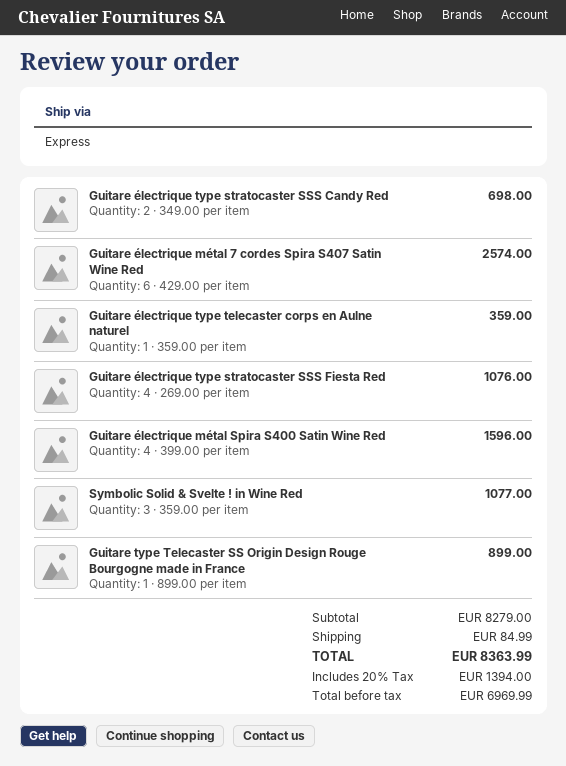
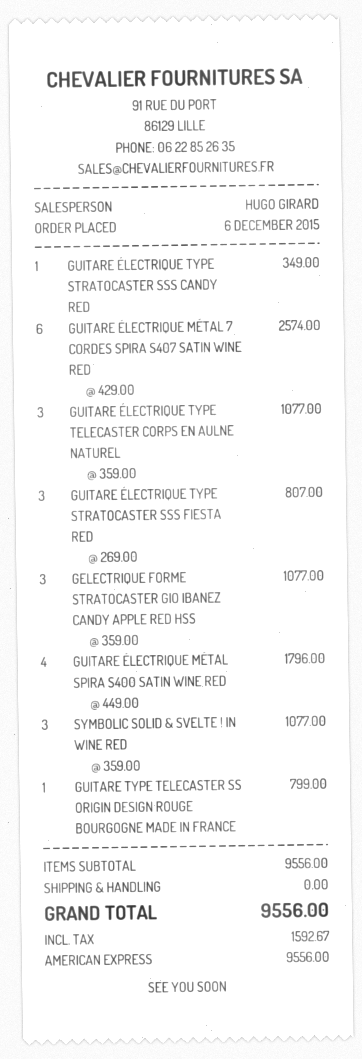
Guitare électrique type stratocaster SSS Candy Red: 2 x 349.00 = 698.00 -> 1 x 349.00 = 349.00
Guitare électrique type telecaster corps en Aulne naturel: 1 x 359.00 = 359.00 -> 3 x 359.00 = 1077.00
Guitare électrique type stratocaster SSS Fiesta Red: 4 x 269.00 = 1076.00 -> 3 x 269.00 = 807.00
Guitare électrique métal Spira S400 Satin Wine Red: 4 x 399.00 = 1596.00 -> 4 x 449.00 = 1796.00
Guitare type Telecaster SS Origin Design Rouge Bourgogne made in France: 1 x 899.00 = 899.00 -> 1 x 799.00 = 799.00
GELECTRIQUE FORME STRATOCASTER GIO IBANEZ CANDY APPLE RED HSS: none -> 3 x 359.00 = 1077.00
subtotal: 8279.00 -> 9556.00
shipping: 84.99 -> 0.00
tax: 1394.00 -> 1592.67
total: 8363.99 -> 9556.00

